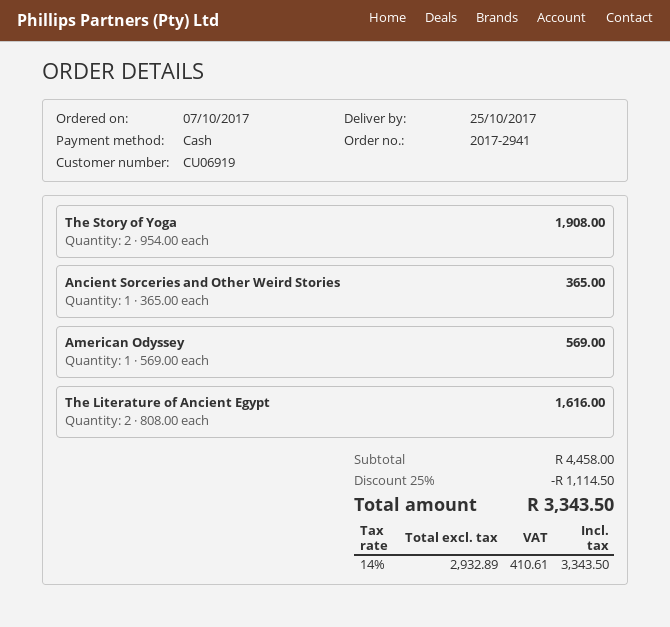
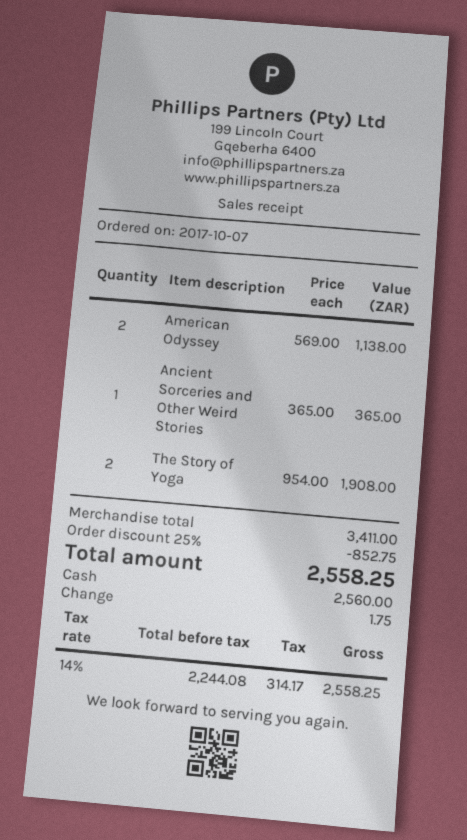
American Odyssey: 1 x 569.00 = 569.00 -> 2 x 569.00 = 1138.00
The Literature of Ancient Egypt: 2 x 808.00 = 1616.00 -> none
subtotal: 4458.00 -> 3411.00
discount: 25% = 1114.50 -> 25% = 852.75
net: 2932.89 -> 2244.08
tax: 14% = 410.61 -> 14% = 314.17
total: 3343.50 -> 2558.25

